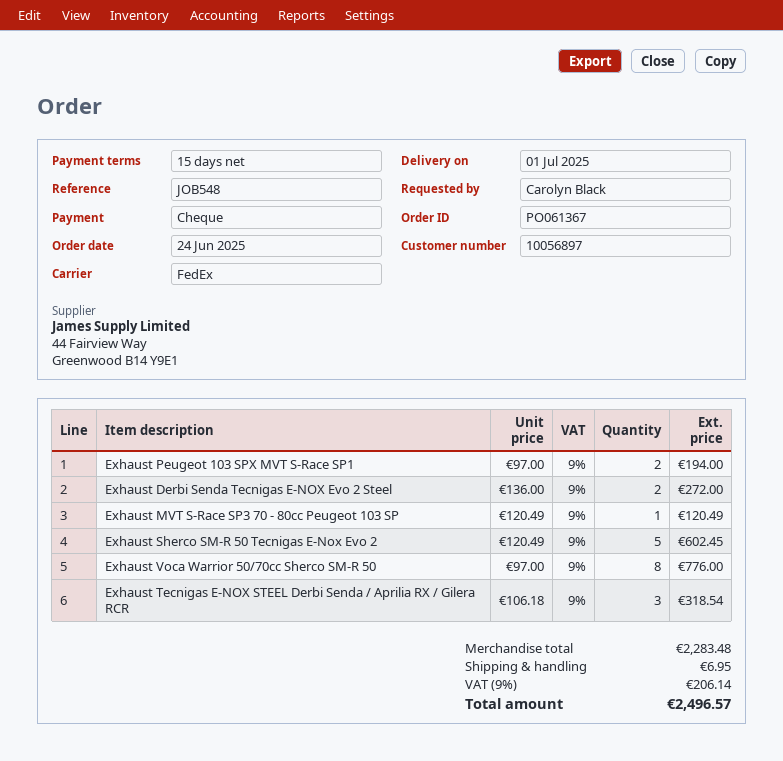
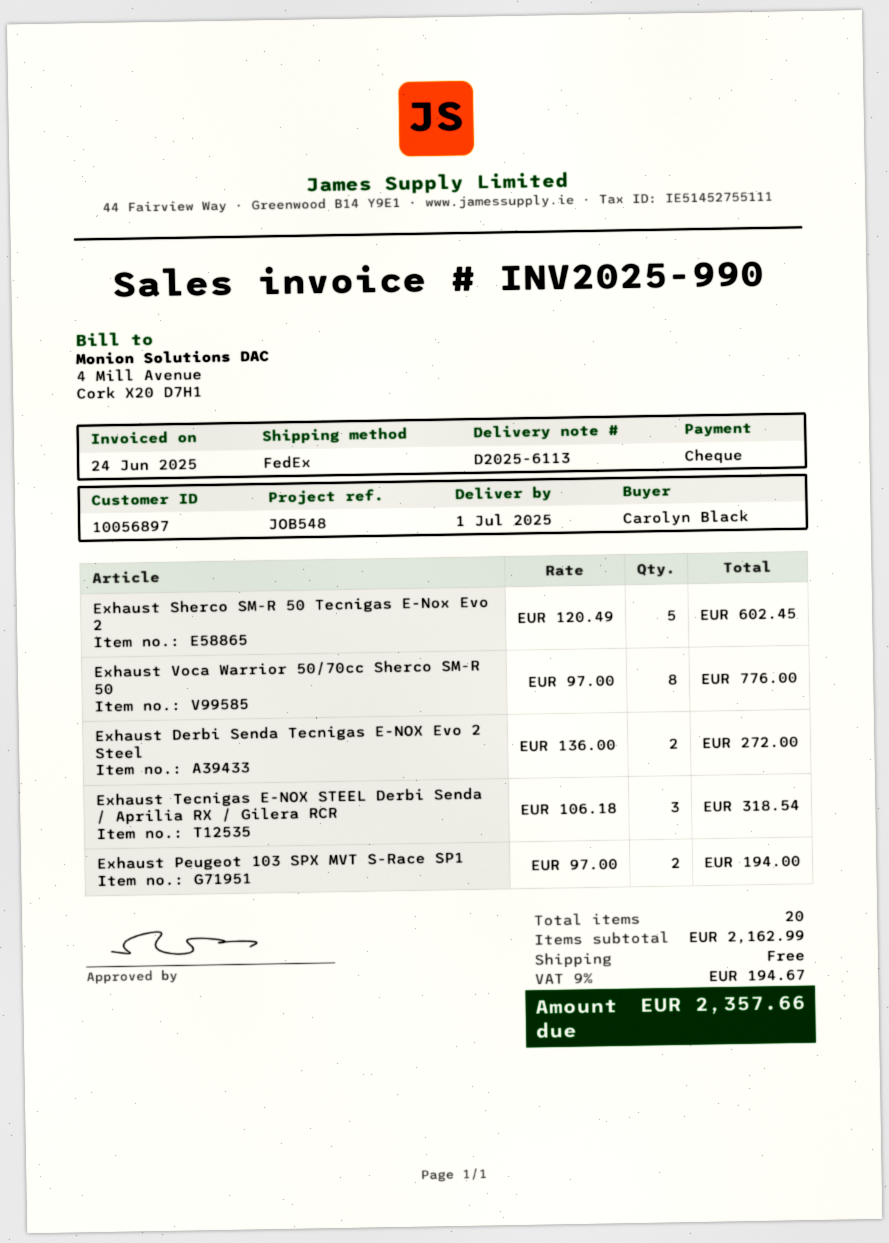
Exhaust MVT S-Race SP3 70 - 80cc Peugeot 103 SP: 1 x 120.49 = 120.49 -> none
subtotal: 2283.48 -> 2162.99
shipping: 6.95 -> 0.00
tax: 9% = 206.14 -> 9% = 194.67
total: 2496.57 -> 2357.66

